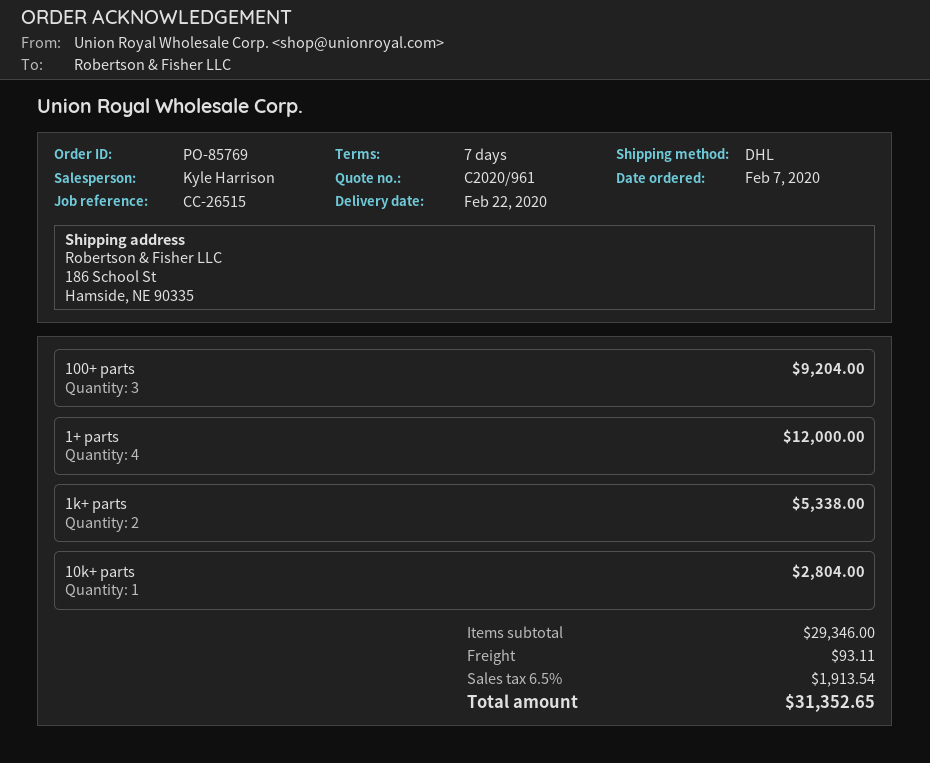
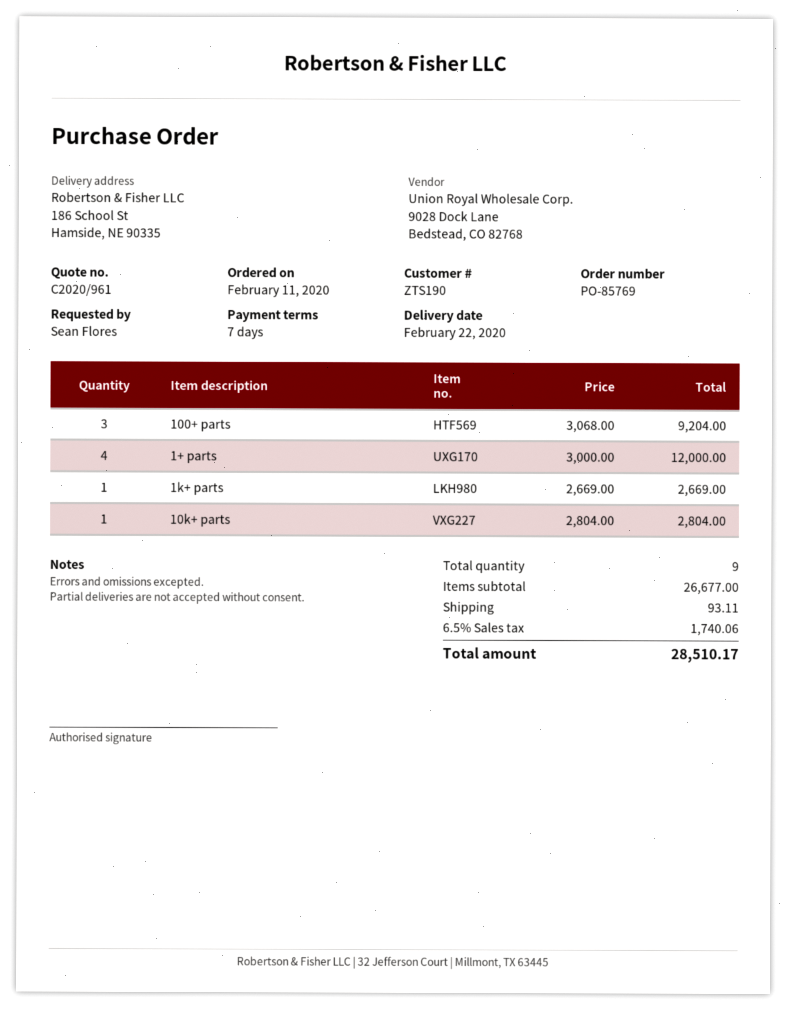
order date: 2020-02-07 -> 2020-02-11
1k+ parts: 2 for 5338.00 -> 1 for 2669.00
subtotal: 29346.00 -> 26677.00
tax: 6.5% = 1913.54 -> 6.5% = 1740.06
total: 31352.65 -> 28510.17

